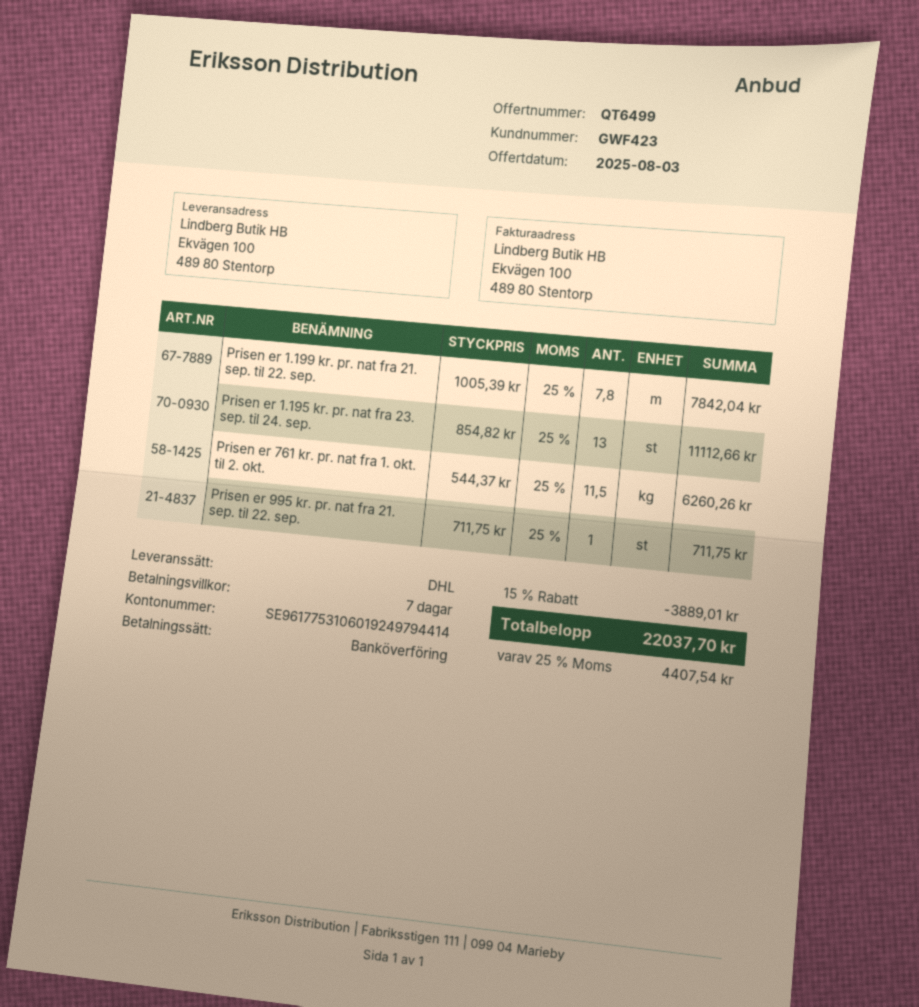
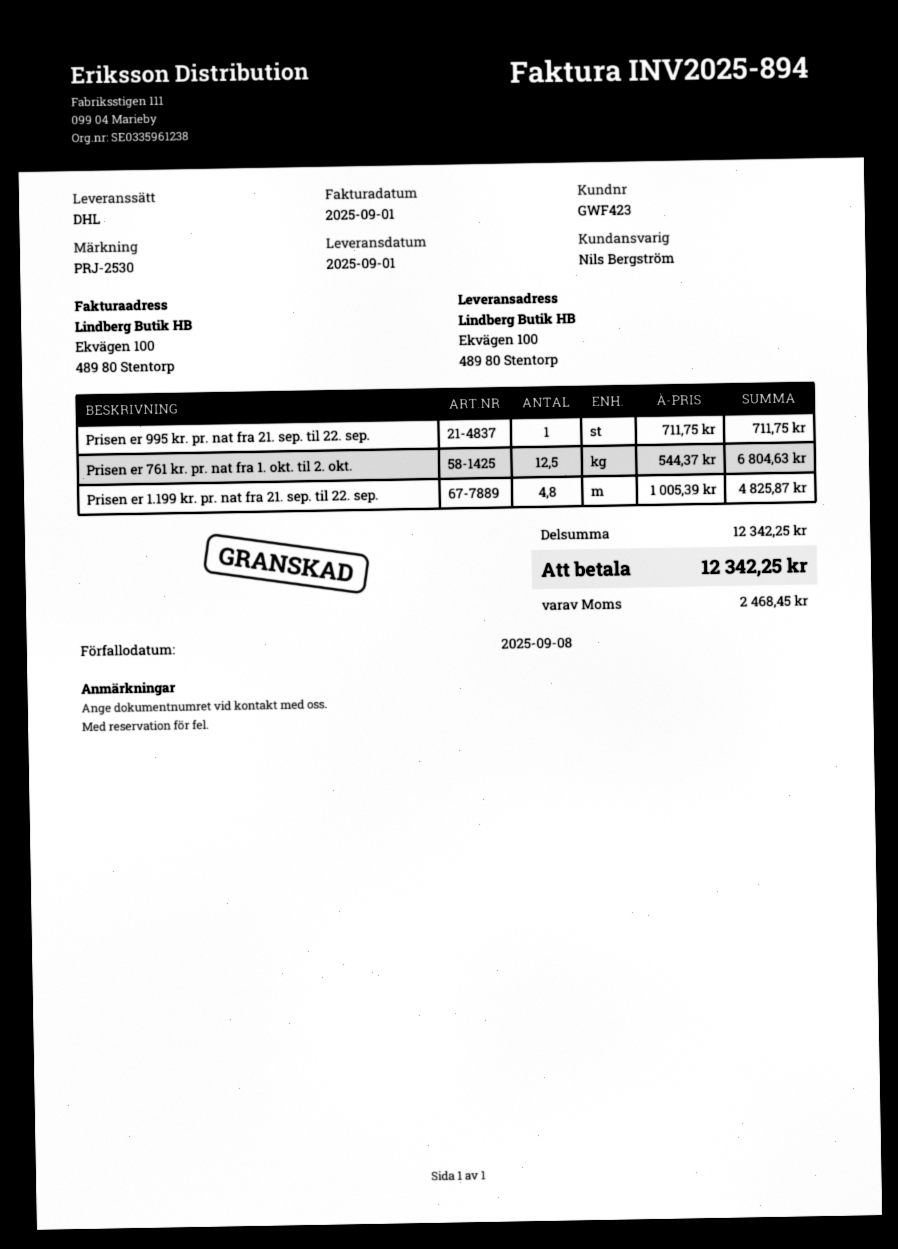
Prisen er 1.199 kr. pr. nat fra 21. sep. til 22. sep.: 7.8 x 1005.39 = 7842.04 -> 4.8 x 1005.39 = 4825.87
Prisen er 1.195 kr. pr. nat fra 23. sep. til 24. sep.: 13 x 854.82 = 11112.66 -> none
Prisen er 761 kr. pr. nat fra 1. okt. til 2. okt.: 11.5 x 544.37 = 6260.26 -> 12.5 x 544.37 = 6804.63
discount: 15% = 3889.01 -> none
tax: 4407.54 -> 2468.45
total: 22037.70 -> 12342.25

